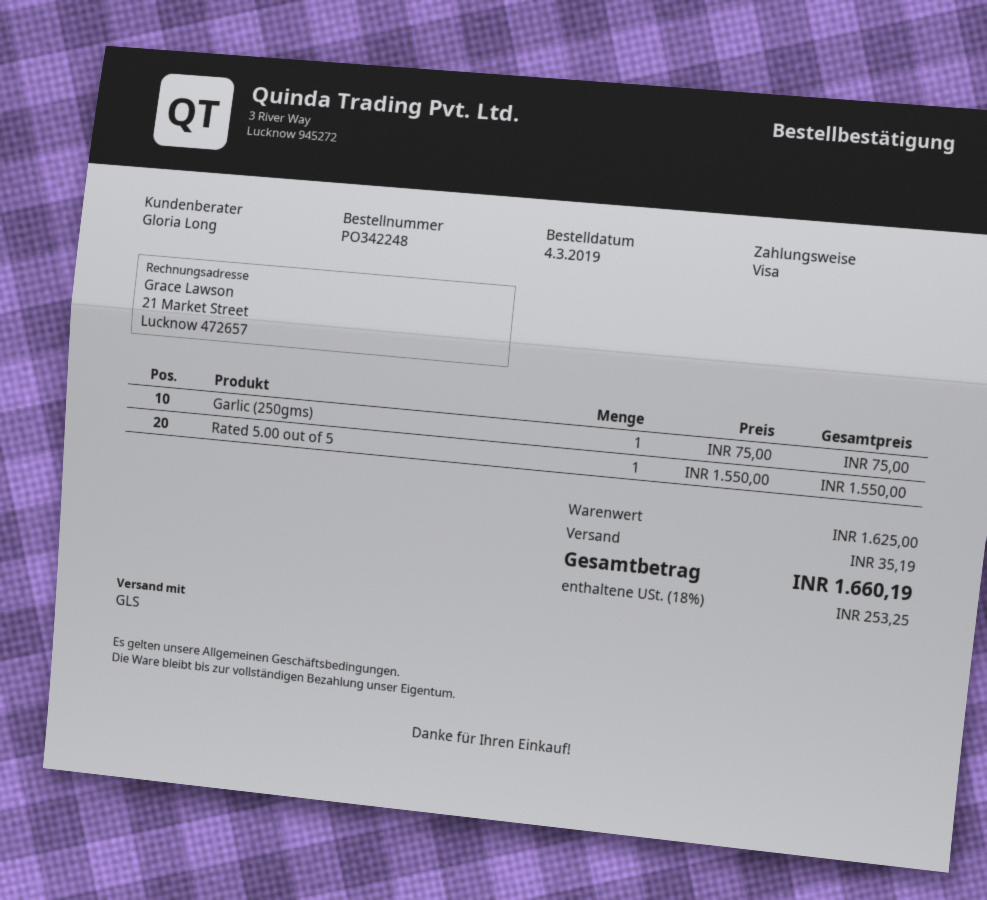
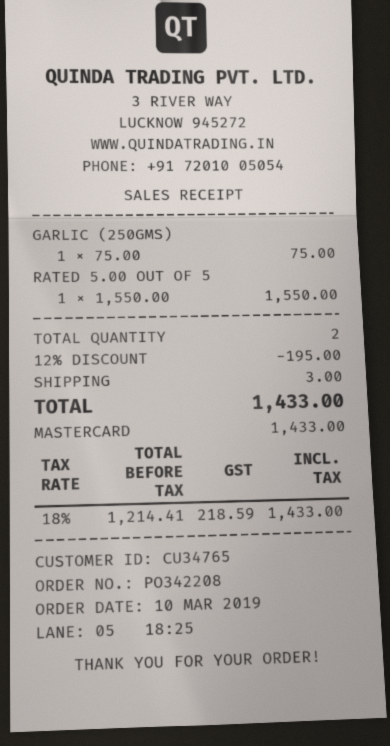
order number: PO342248 -> PO342208
order date: 2019-03-04 -> 2019-03-10
payment method: Visa -> Mastercard
discount: none -> 12% = 195.00
shipping: 35.19 -> 3.00
tax: 18% = 253.25 -> 18% = 218.59
total: 1660.19 -> 1433.00

